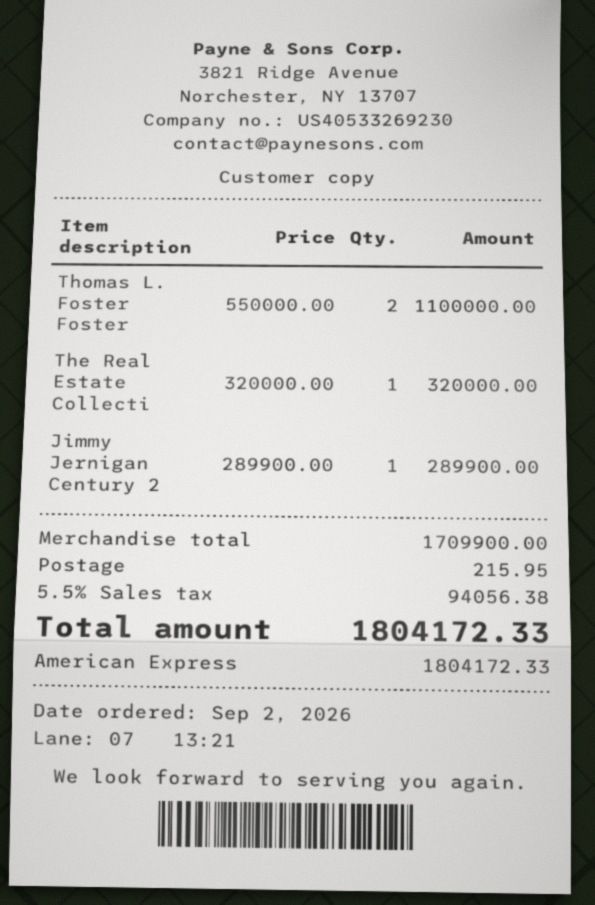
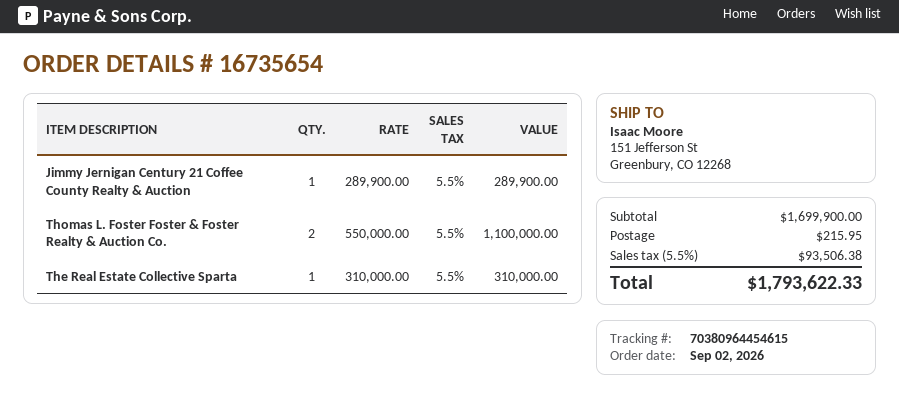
The Real Estate Collecti: 1 x 320000.00 = 320000.00 -> 1 x 310000.00 = 310000.00
subtotal: 1709900.00 -> 1699900.00
tax: 5.5% = 94056.38 -> 5.5% = 93506.38
total: 1804172.33 -> 1793622.33

